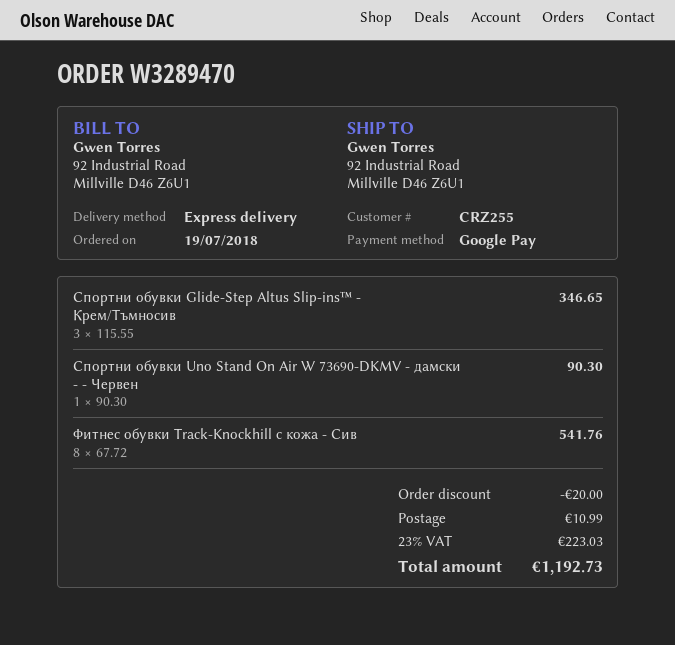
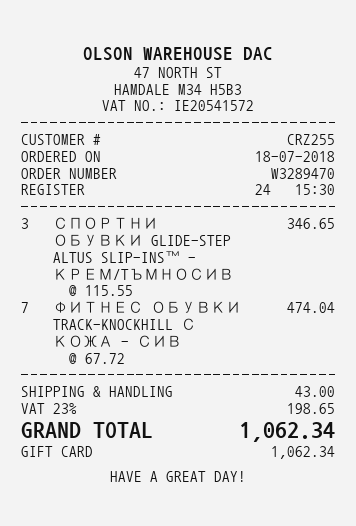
order date: 2018-07-19 -> 2018-07-18
payment method: Google Pay -> gift card
Спортни обувки Uno Stand On Air W 73690-DKMV - дамски - - Червен: 1 x 90.30 = 90.30 -> none
Фитнес обувки Track-Knockhill с кожа - Сив: 8 x 67.72 = 541.76 -> 7 x 67.72 = 474.04
discount: 20.00 -> none
shipping: 10.99 -> 43.00
tax: 23% = 223.03 -> 23% = 198.65
total: 1192.73 -> 1062.34

